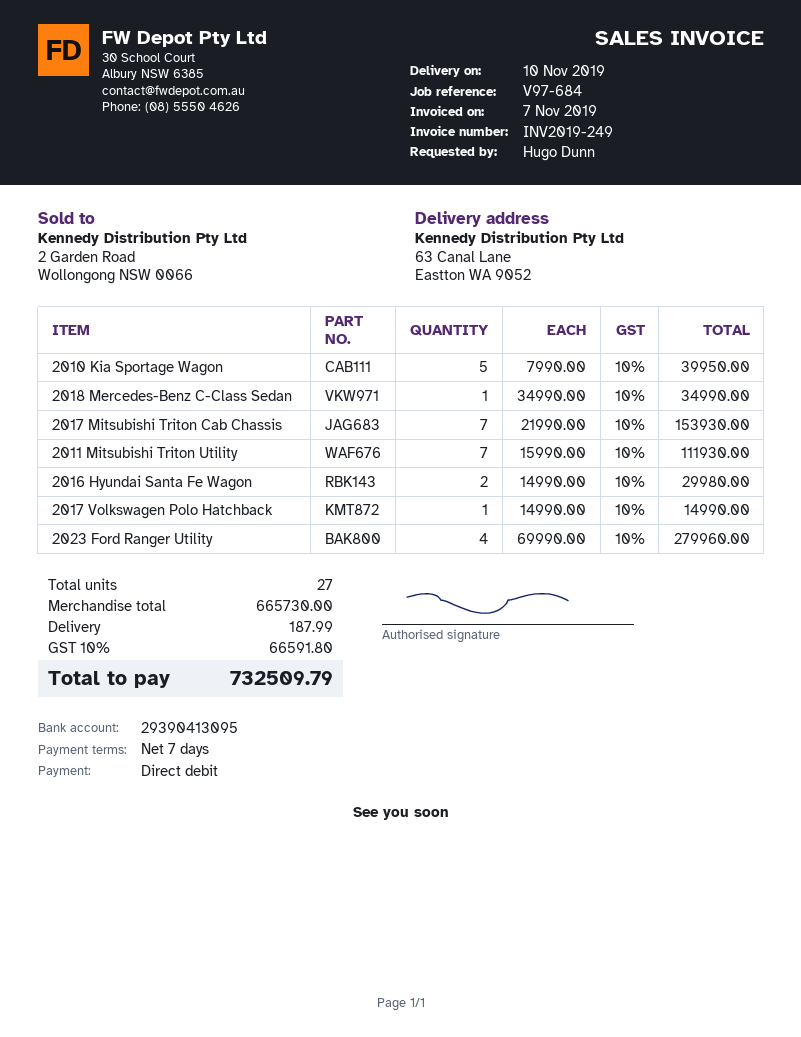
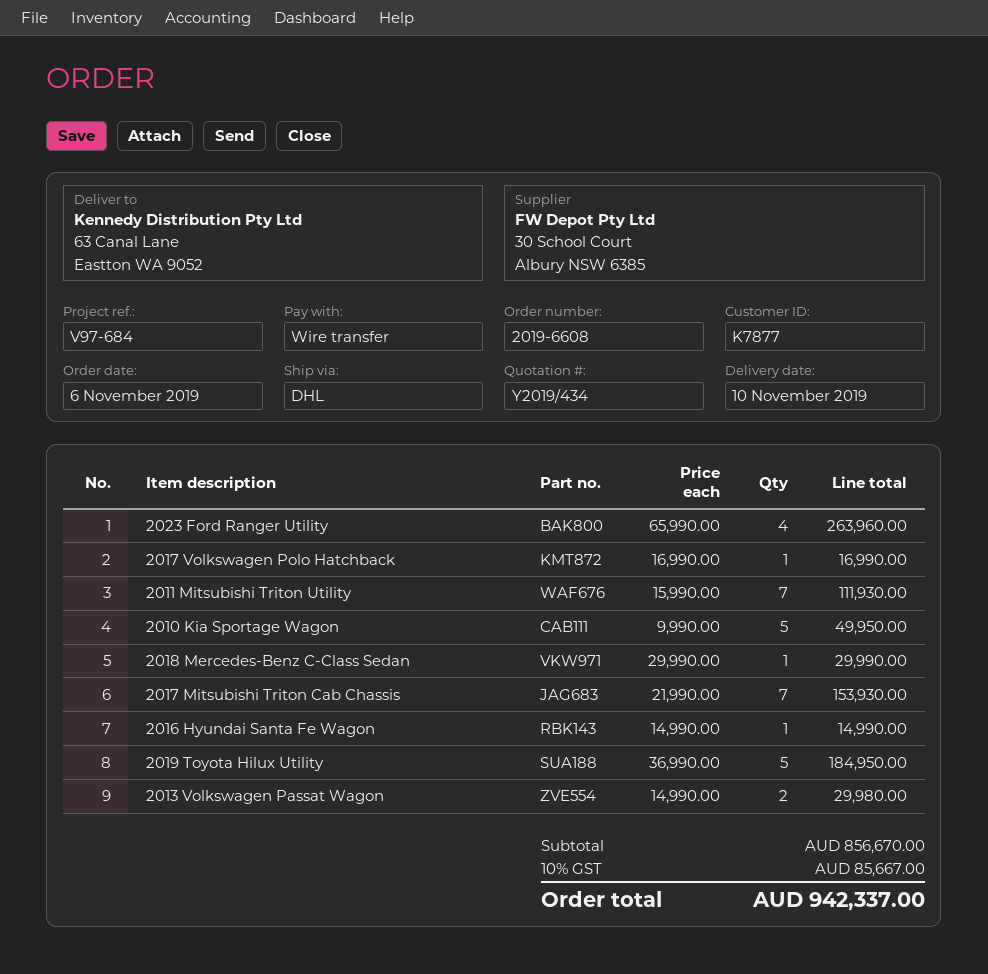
payment method: direct debit -> bank transfer
2010 Kia Sportage Wagon: 5 x 7990.00 = 39950.00 -> 5 x 9990.00 = 49950.00
2018 Mercedes-Benz C-Class Sedan: 1 x 34990.00 = 34990.00 -> 1 x 29990.00 = 29990.00
2016 Hyundai Santa Fe Wagon: 2 x 14990.00 = 29980.00 -> 1 x 14990.00 = 14990.00
2017 Volkswagen Polo Hatchback: 1 x 14990.00 = 14990.00 -> 1 x 16990.00 = 16990.00
2023 Ford Ranger Utility: 4 x 69990.00 = 279960.00 -> 4 x 65990.00 = 263960.00
2019 Toyota Hilux Utility: none -> 5 x 36990.00 = 184950.00
2013 Volkswagen Passat Wagon: none -> 2 x 14990.00 = 29980.00
subtotal: 665730.00 -> 856670.00
shipping: 187.99 -> none
tax: 10% = 66591.80 -> 10% = 85667.00
total: 732509.79 -> 942337.00

